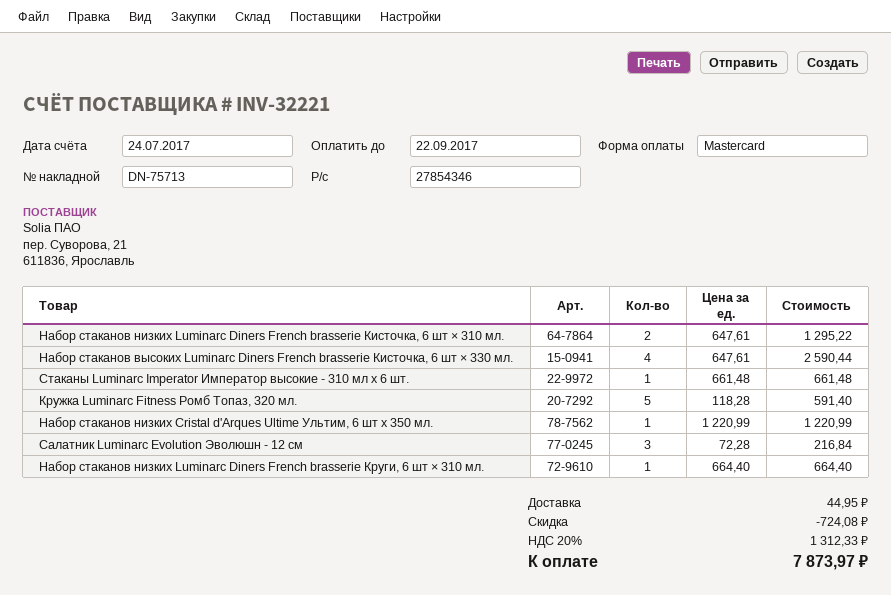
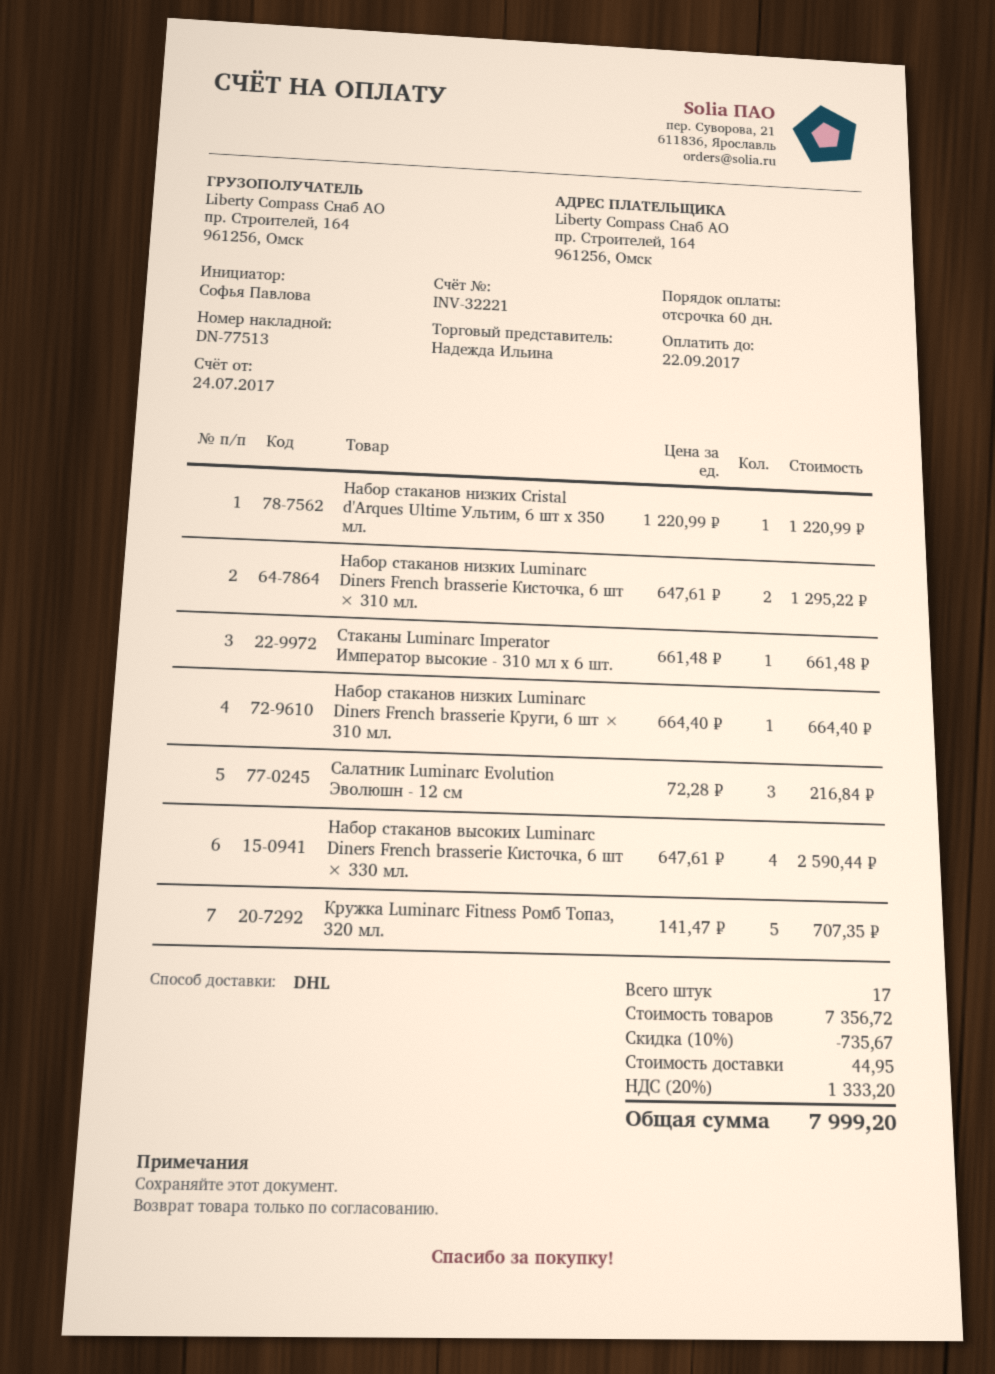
delivery note number: DN-75713 -> DN-77513
Кружка Luminarc Fitness Ромб Топаз, 320 мл.: 5 x 118.28 = 591.40 -> 5 x 141.47 = 707.35
discount: 724.08 -> 735.67
tax: 20% = 1312.33 -> 20% = 1333.20
total: 7873.97 -> 7999.20

